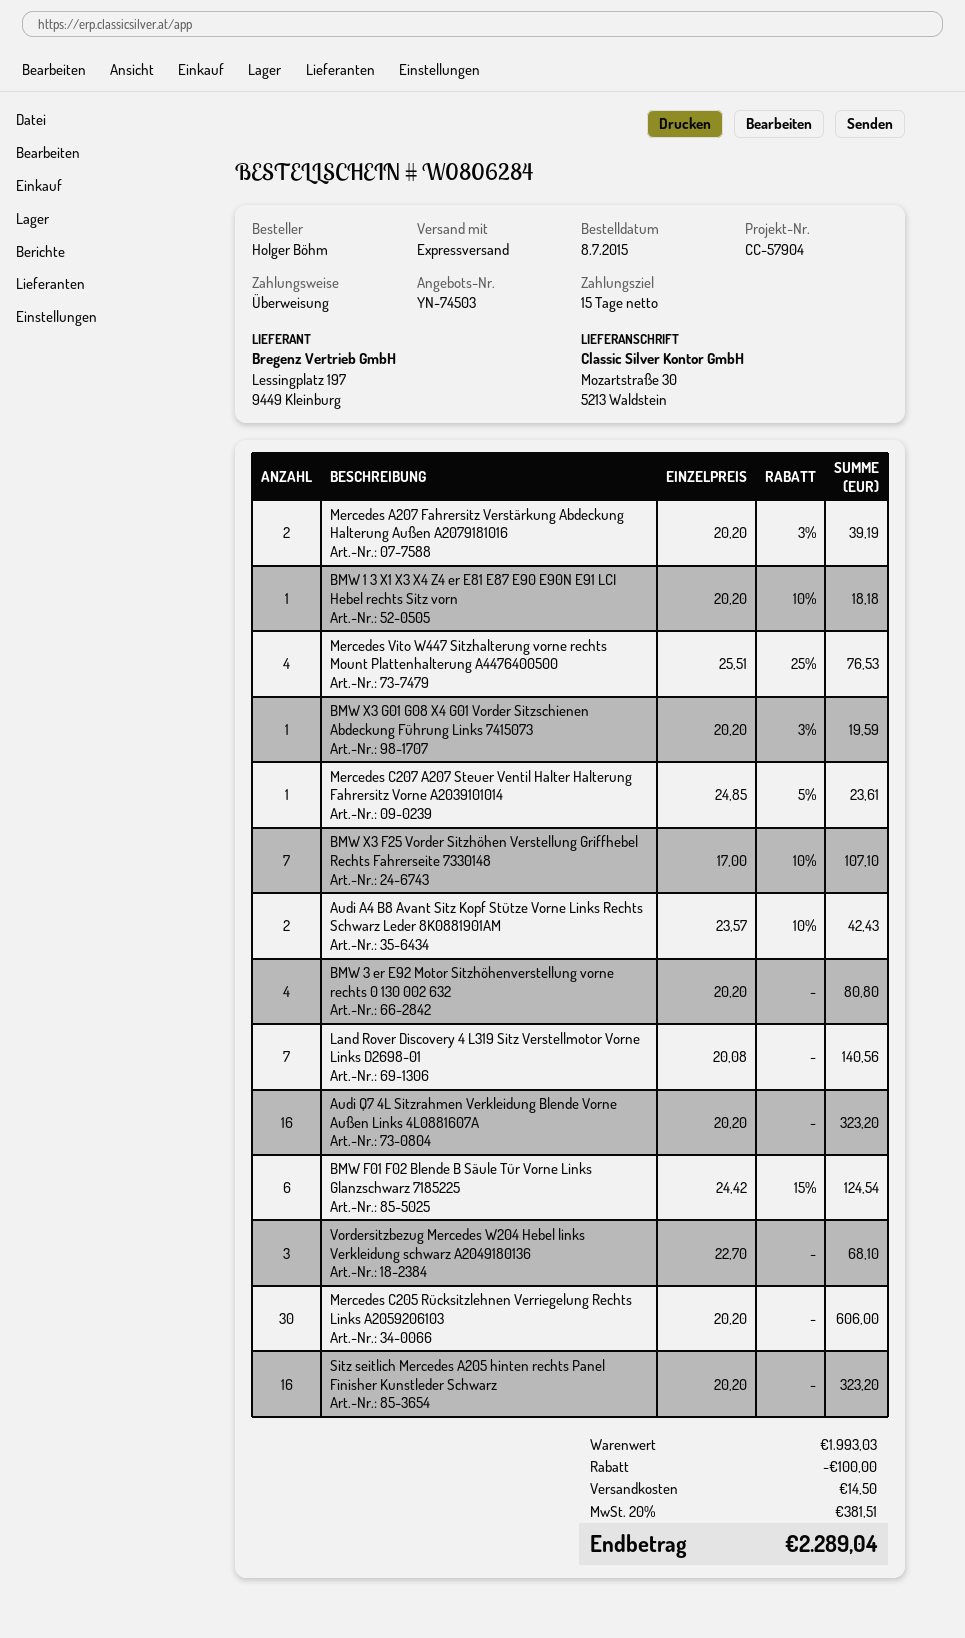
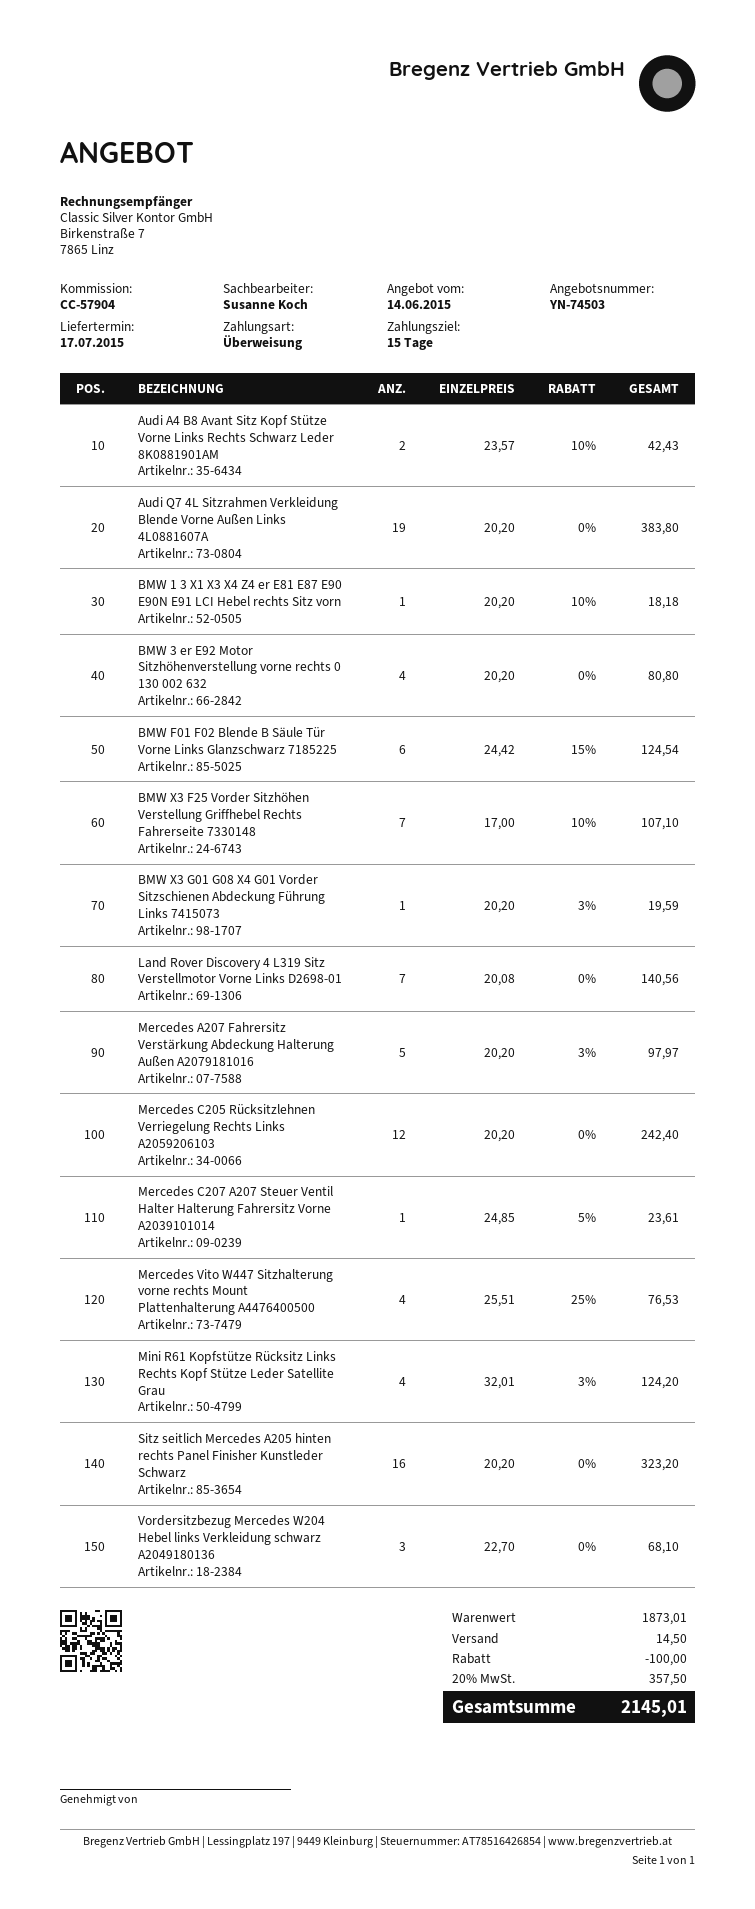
Mercedes A207 Fahrersitz Verstärkung Abdeckung Halterung Außen A2079181016: 2 x 20.20 - 3% = 39.19 -> 5 x 20.20 - 3% = 97.97
Audi Q7 4L Sitzrahmen Verkleidung Blende Vorne Außen Links 4L0881607A: 16 x 20.20 = 323.20 -> 19 x 20.20 = 383.80
Mercedes C205 Rücksitzlehnen Verriegelung Rechts Links A2059206103: 30 x 20.20 = 606.00 -> 12 x 20.20 = 242.40
Mini R61 Kopfstütze Rücksitz Links Rechts Kopf Stütze Leder Satellite Grau: none -> 4 x 32.01 - 3% = 124.20
subtotal: 1993.03 -> 1873.01
tax: 20% = 381.51 -> 20% = 357.50
total: 2289.04 -> 2145.01

